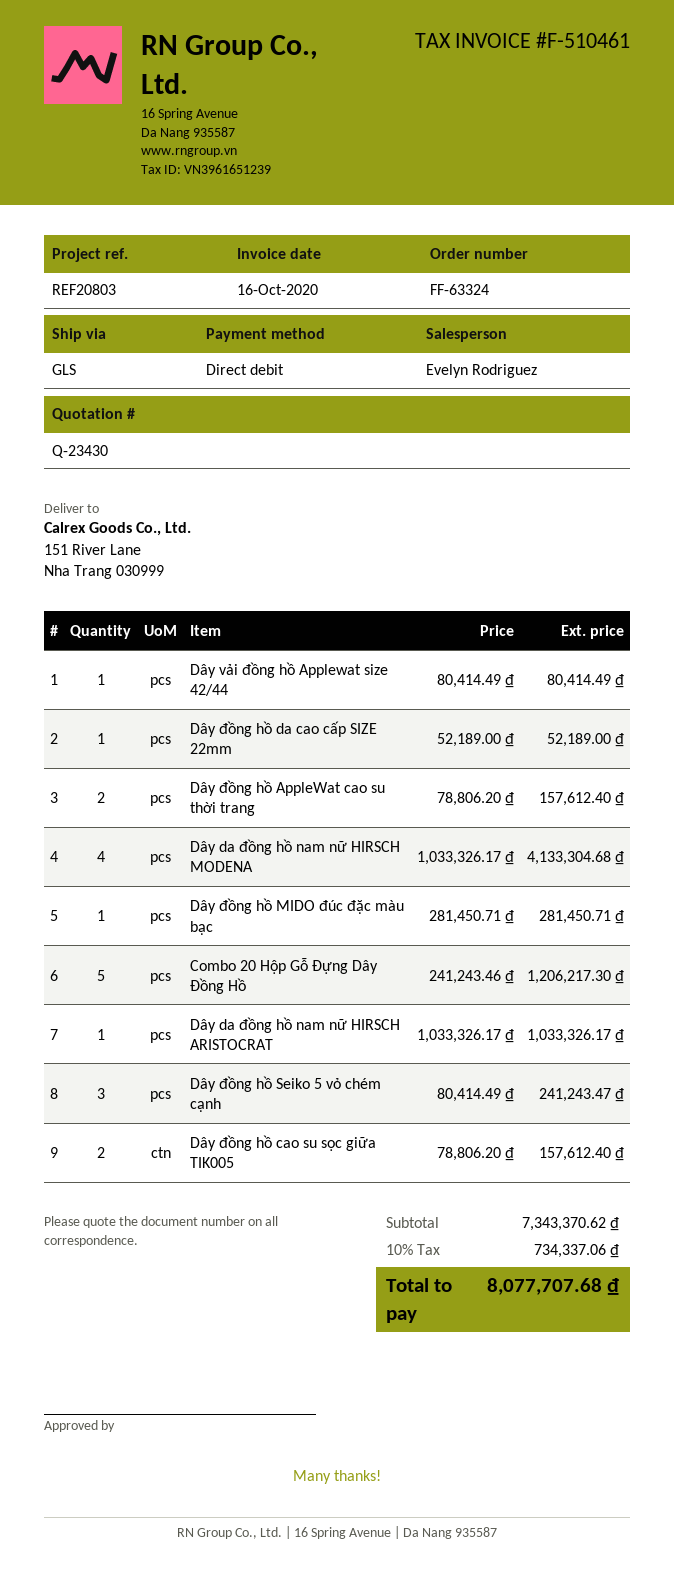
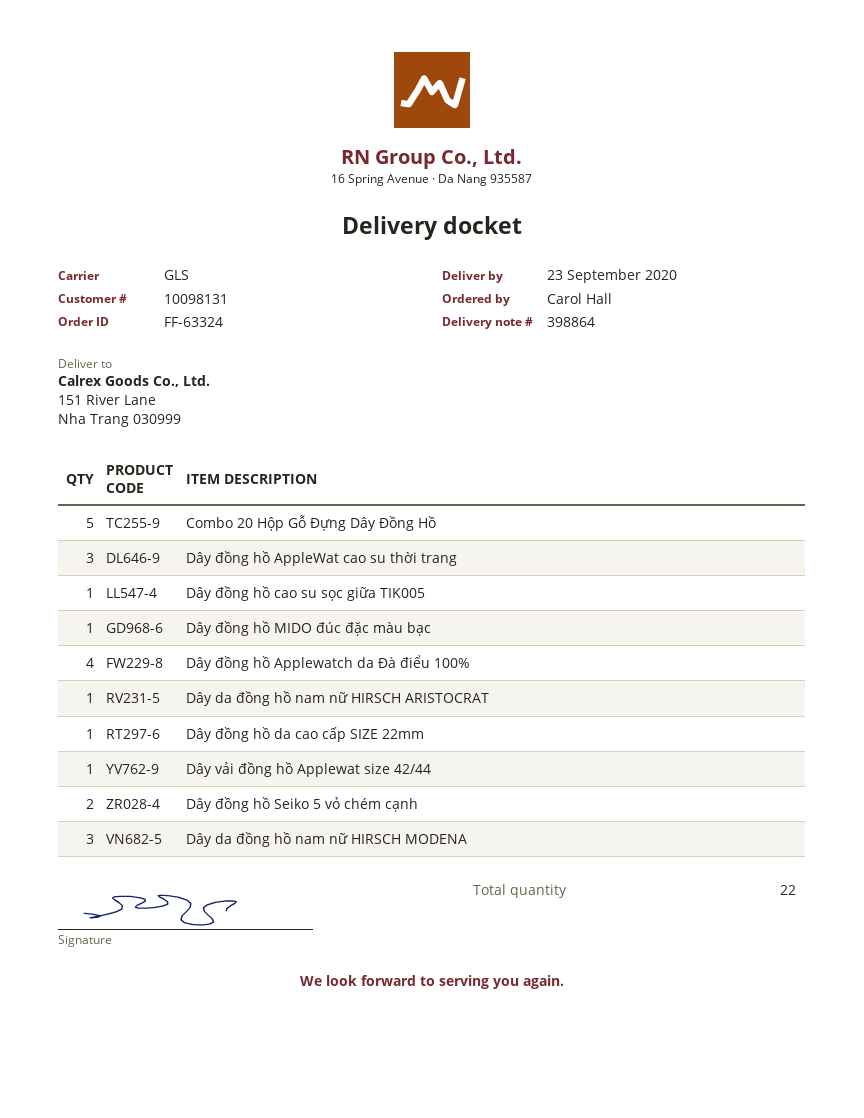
Dây đồng hồ AppleWat cao su thời trang: 2 -> 3
Dây da đồng hồ nam nữ HIRSCH MODENA: 4 -> 3
Dây đồng hồ Seiko 5 vỏ chém cạnh: 3 -> 2
Dây đồng hồ cao su sọc giữa TIK005: 2 -> 1
Dây đồng hồ Applewatch da Đà điểu 100%: none -> 4

